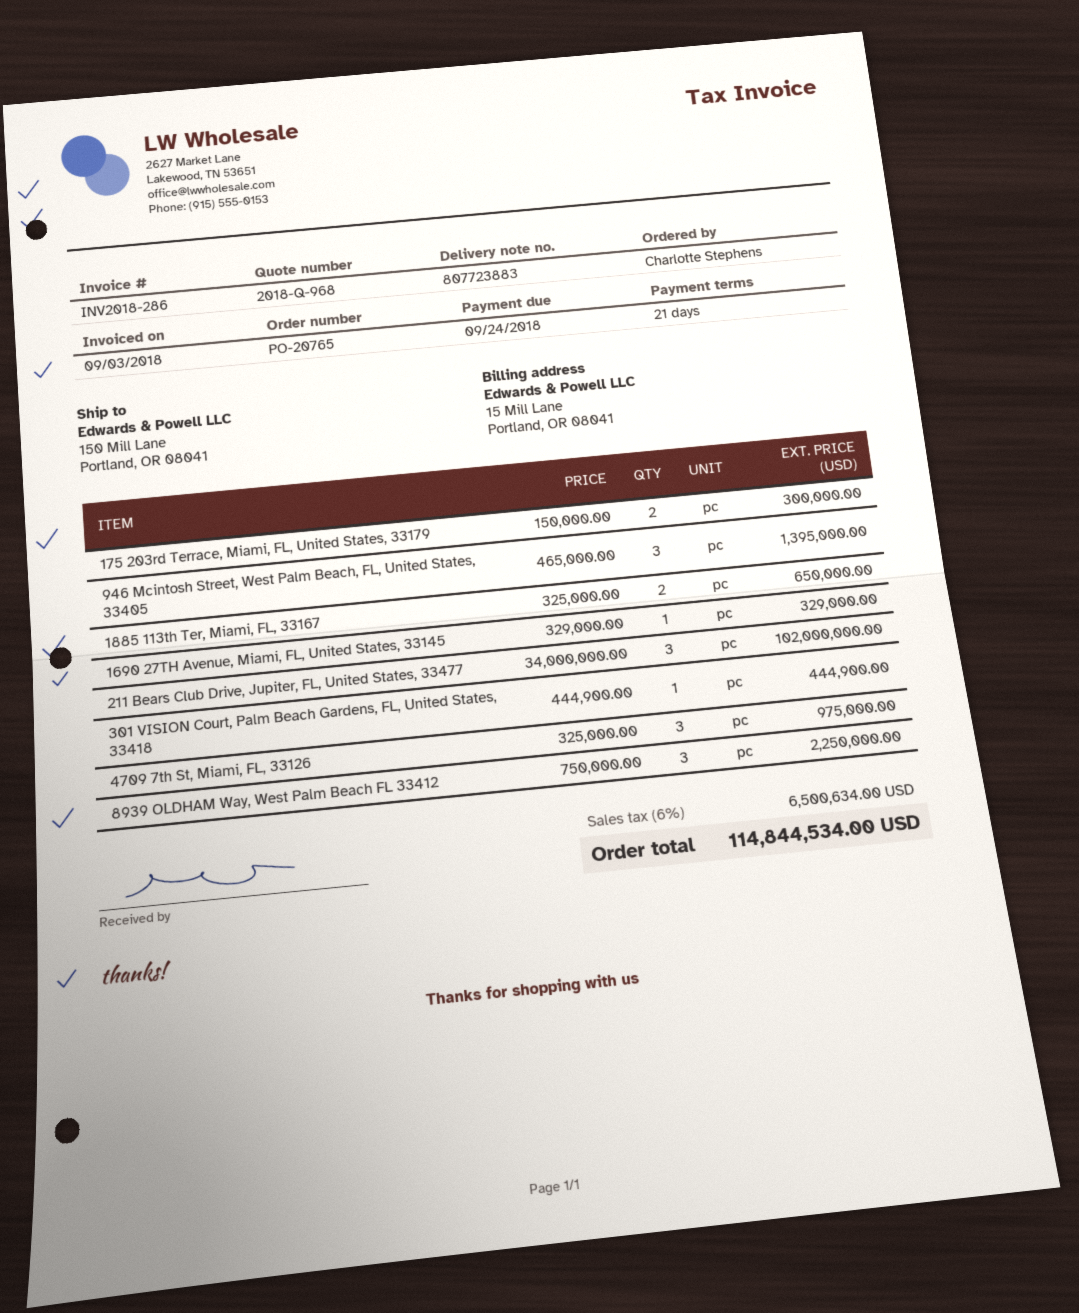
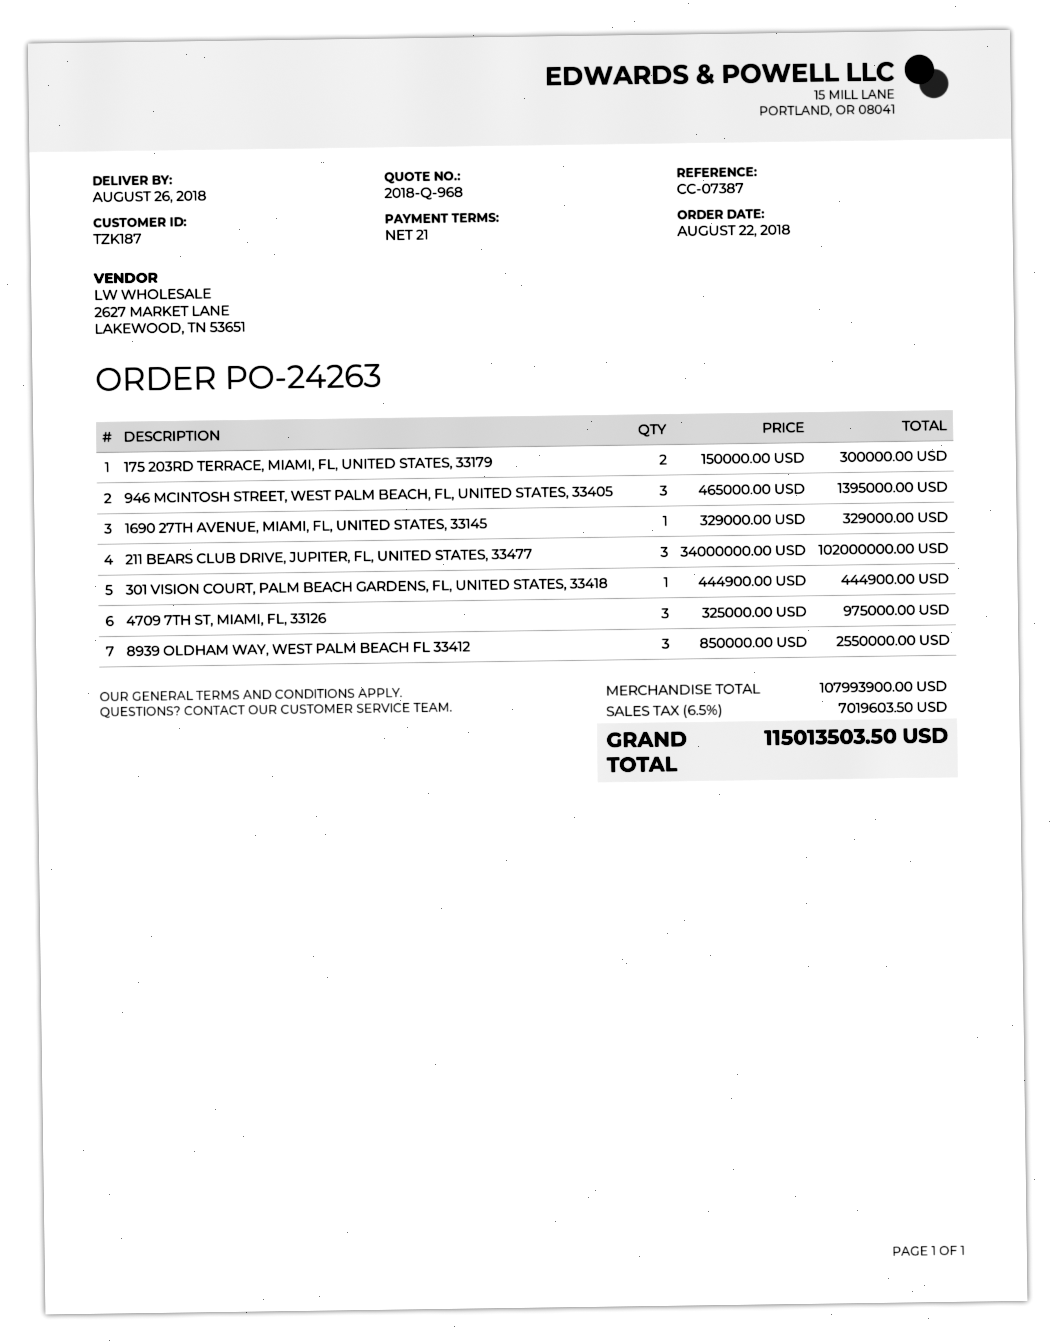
order number: PO-20765 -> PO-24263
1885 113th Ter, Miami, FL, 33167: 2 x 325000.00 = 650000.00 -> none
8939 OLDHAM Way, West Palm Beach FL 33412: 3 x 750000.00 = 2250000.00 -> 3 x 850000.00 = 2550000.00
tax: 6% = 6500634.00 -> 6.5% = 7019603.50
total: 114844534.00 -> 115013503.50

